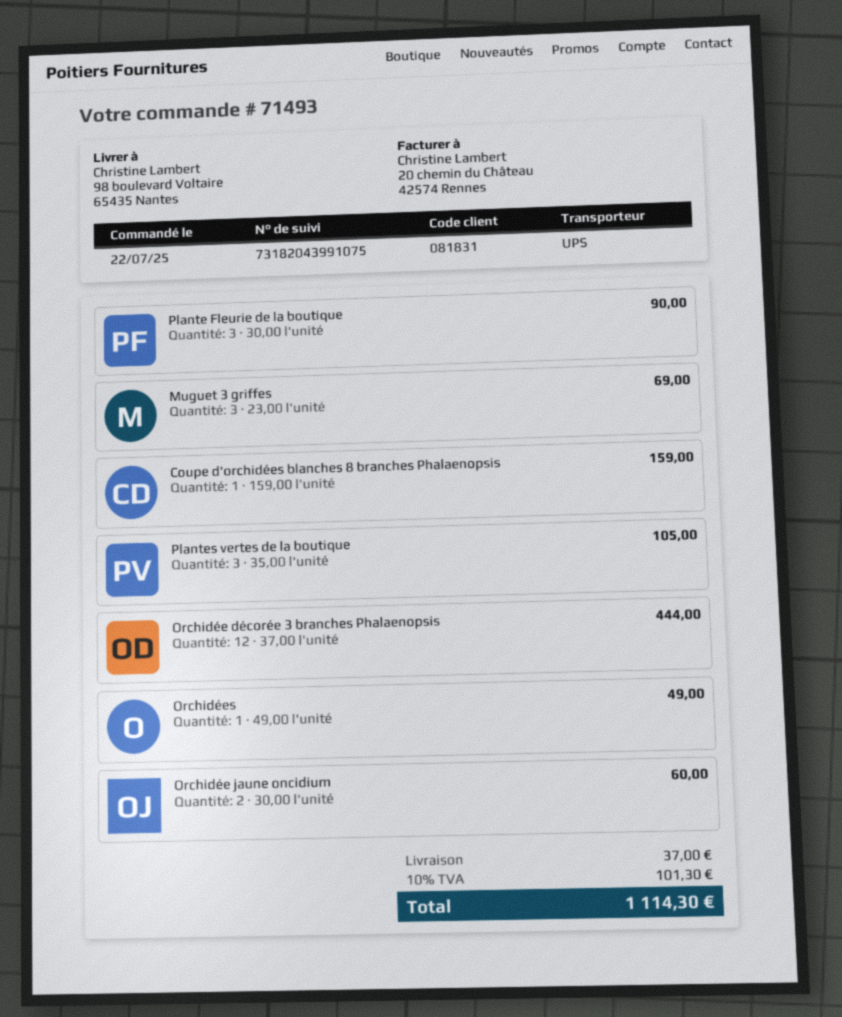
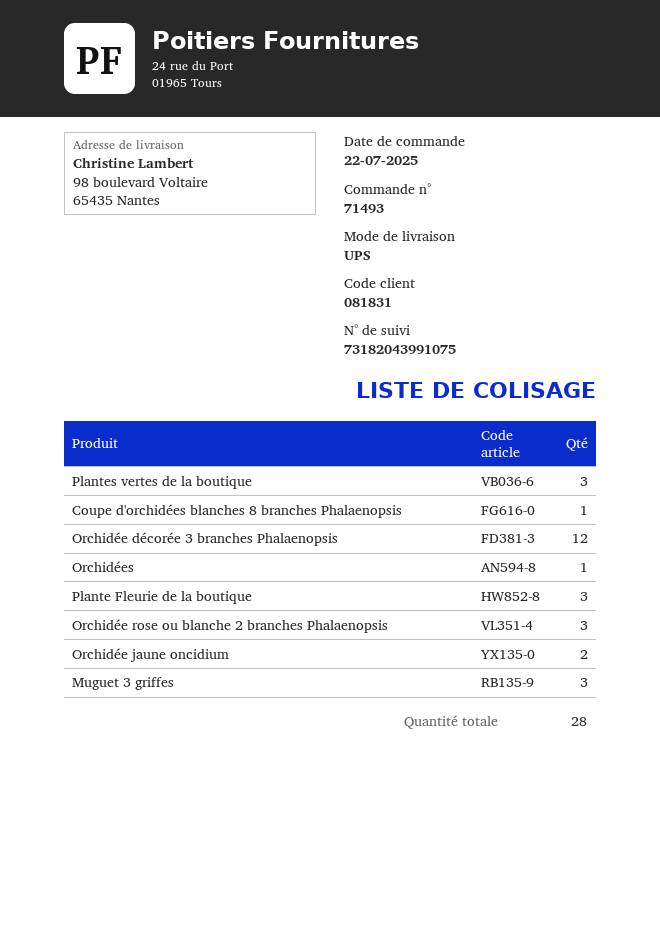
Orchidée rose ou blanche 2 branches Phalaenopsis: none -> 3

